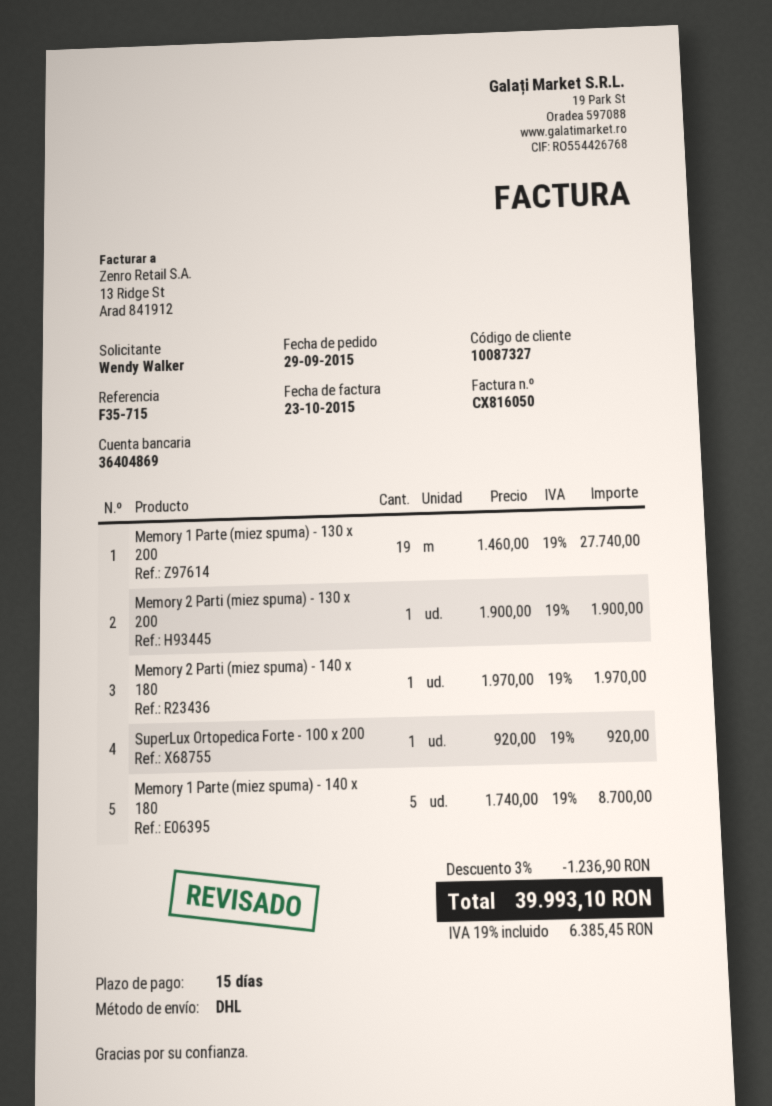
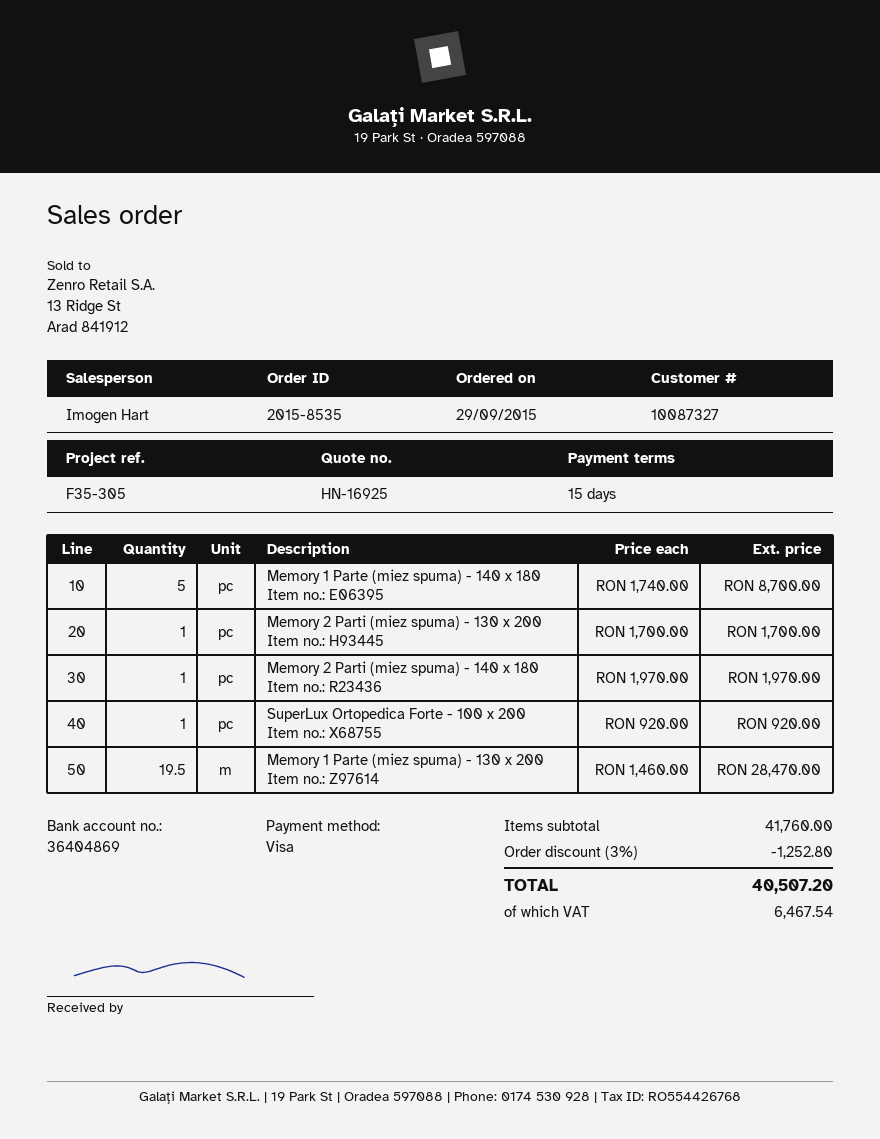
reference: F35-715 -> F35-305
Memory 1 Parte (miez spuma) - 130 x 200: 19 x 1460.00 = 27740.00 -> 19.5 x 1460.00 = 28470.00
Memory 2 Parti (miez spuma) - 130 x 200: 1 x 1900.00 = 1900.00 -> 1 x 1700.00 = 1700.00
discount: 3% = 1236.90 -> 3% = 1252.80
tax: 6385.45 -> 6467.54
total: 39993.10 -> 40507.20

